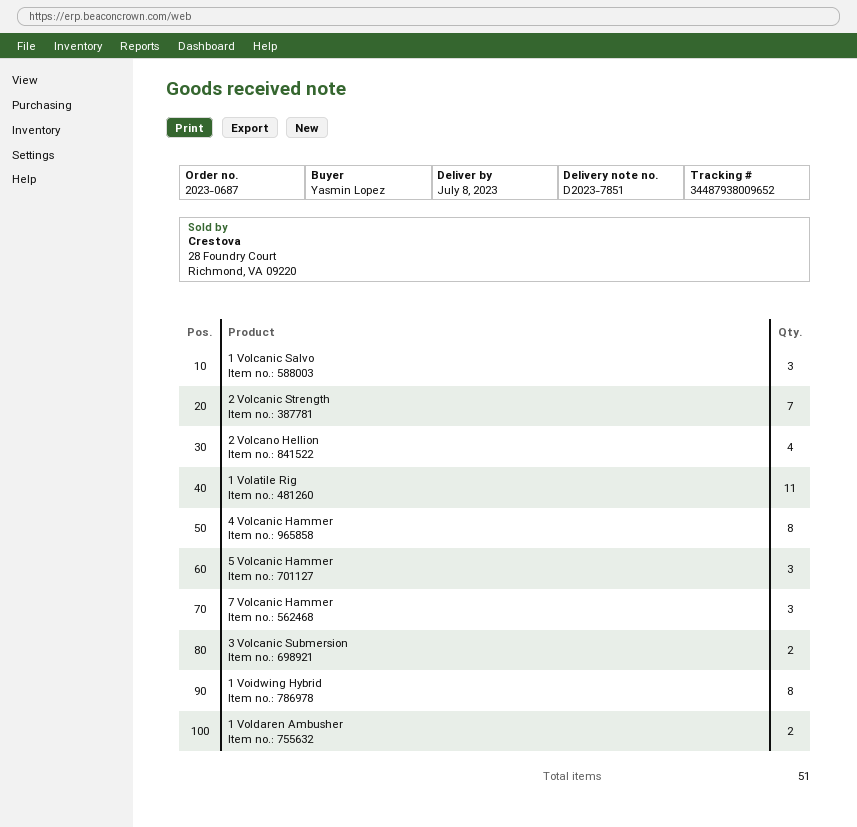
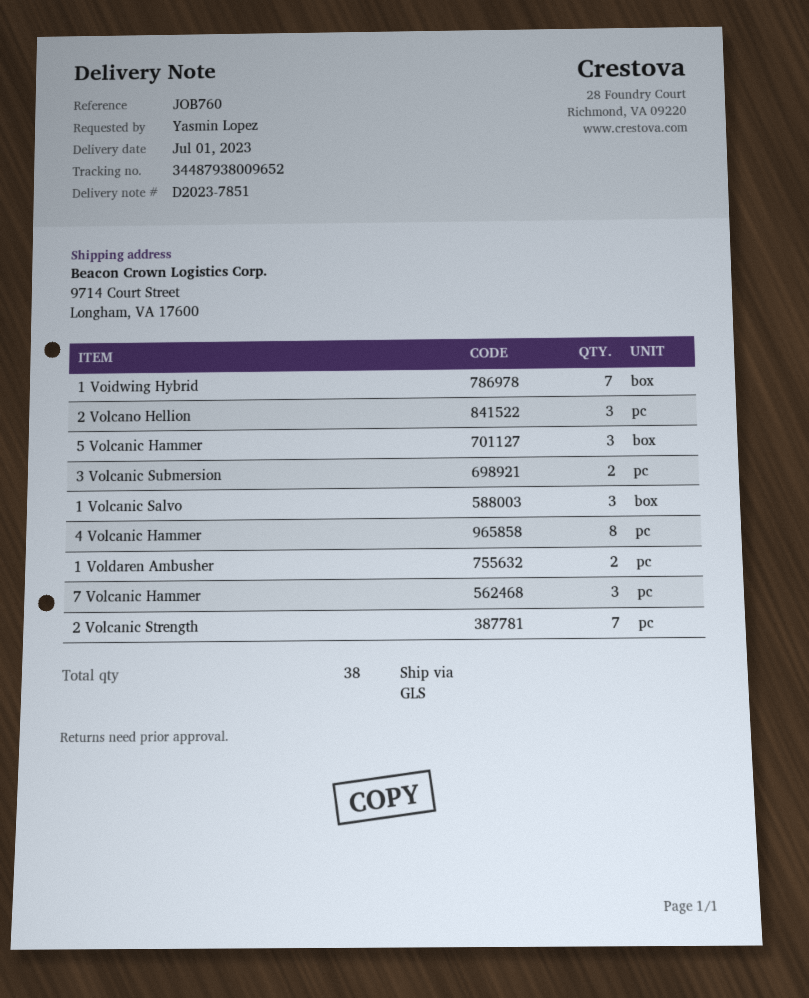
delivery date: 2023-07-08 -> 2023-07-01
2 Volcano Hellion: 4 -> 3
1 Volatile Rig: 11 -> none
1 Voidwing Hybrid: 8 -> 7
total quantity: 51 -> 38

